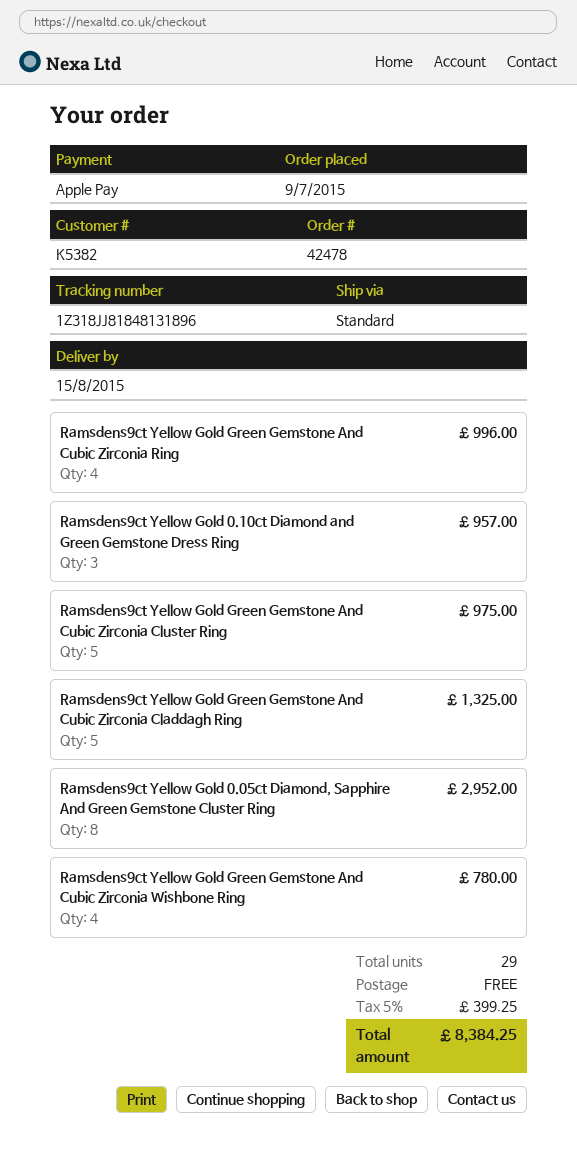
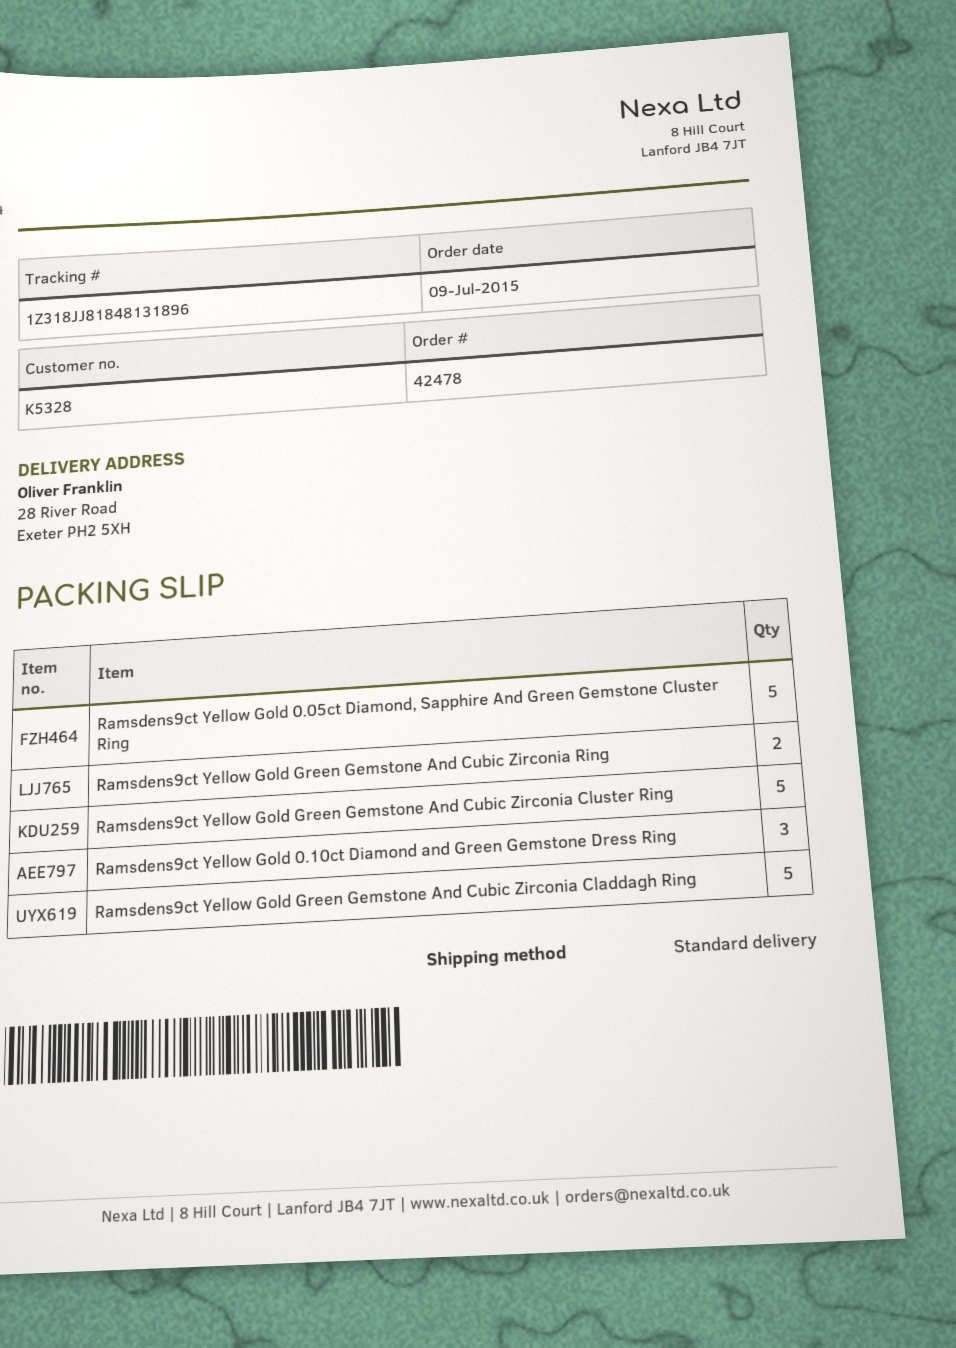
customer number: K5382 -> K5328
Ramsdens9ct Yellow Gold Green Gemstone And Cubic Zirconia Ring: 4 -> 2
Ramsdens9ct Yellow Gold 0.05ct Diamond, Sapphire And Green Gemstone Cluster Ring: 8 -> 5
Ramsdens9ct Yellow Gold Green Gemstone And Cubic Zirconia Wishbone Ring: 4 -> none

